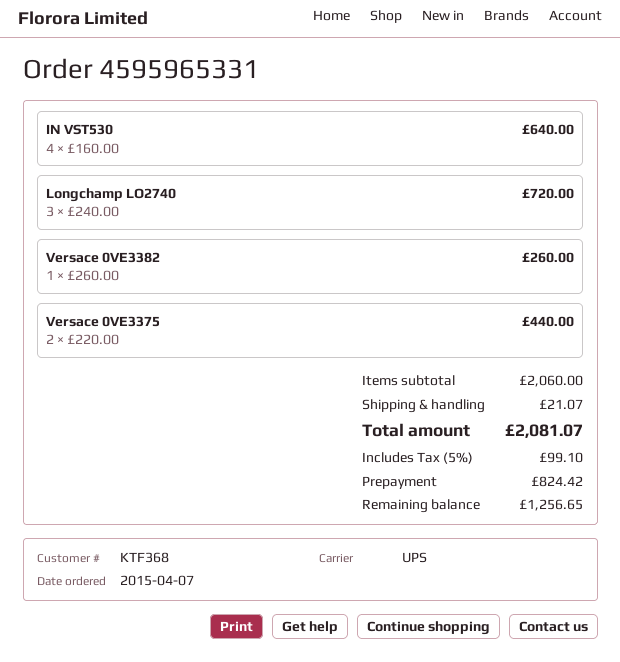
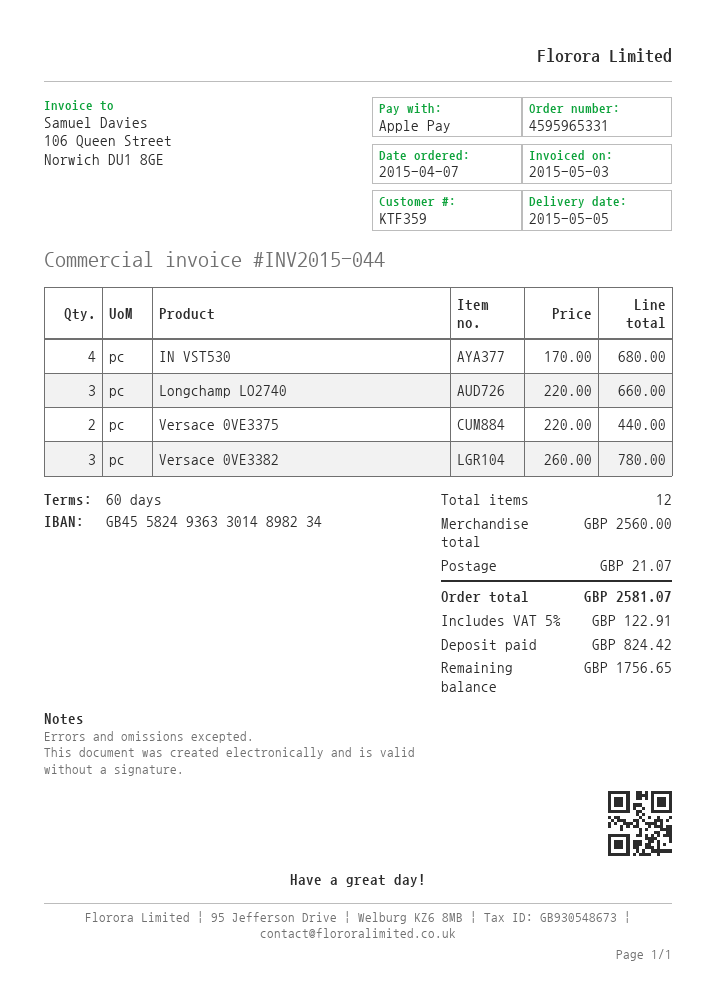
customer number: KTF368 -> KTF359
IN VST530: 4 x 160.00 = 640.00 -> 4 x 170.00 = 680.00
Longchamp LO2740: 3 x 240.00 = 720.00 -> 3 x 220.00 = 660.00
Versace 0VE3382: 1 x 260.00 = 260.00 -> 3 x 260.00 = 780.00
subtotal: 2060.00 -> 2560.00
tax: 5% = 99.10 -> 5% = 122.91
total: 2081.07 -> 2581.07
balance: 1256.65 -> 1756.65

